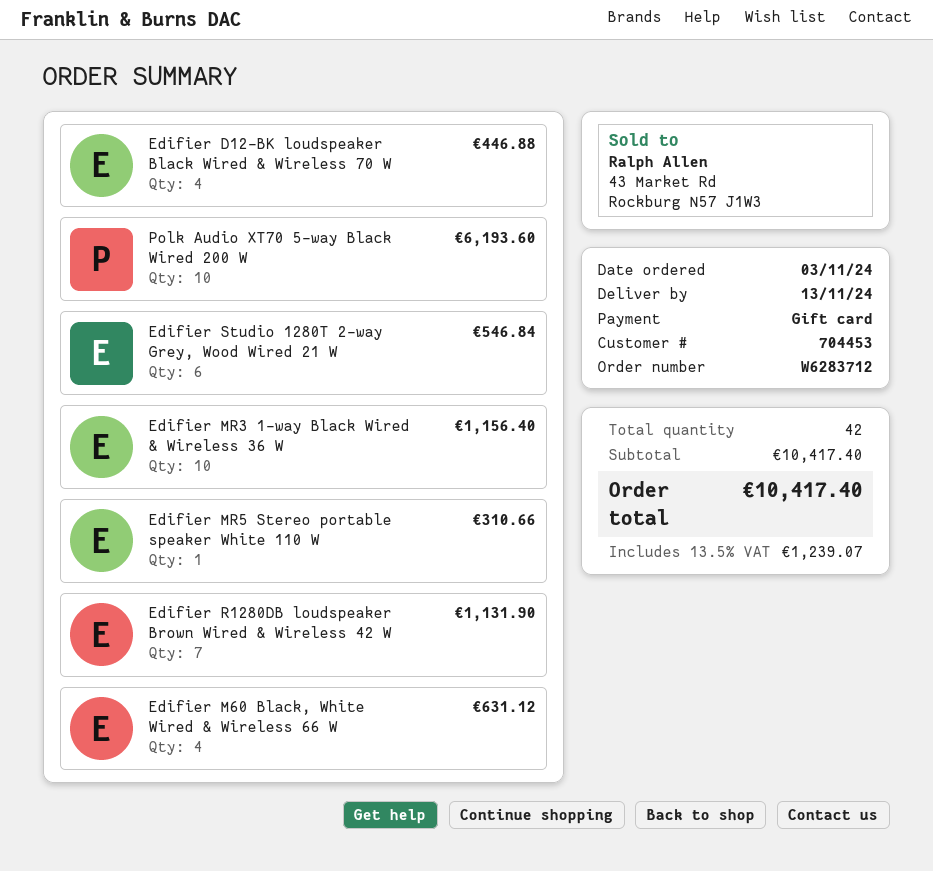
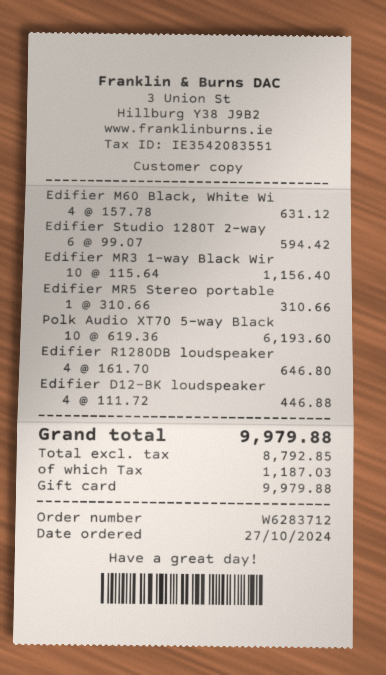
order date: 2024-11-03 -> 2024-10-27
Edifier Studio 1280T 2-way Grey, Wood Wired 21 W: 6 for 546.84 -> 6 for 594.42
Edifier R1280DB loudspeaker Brown Wired & Wireless 42 W: 7 for 1131.90 -> 4 for 646.80
tax: 1239.07 -> 1187.03
total: 10417.40 -> 9979.88

